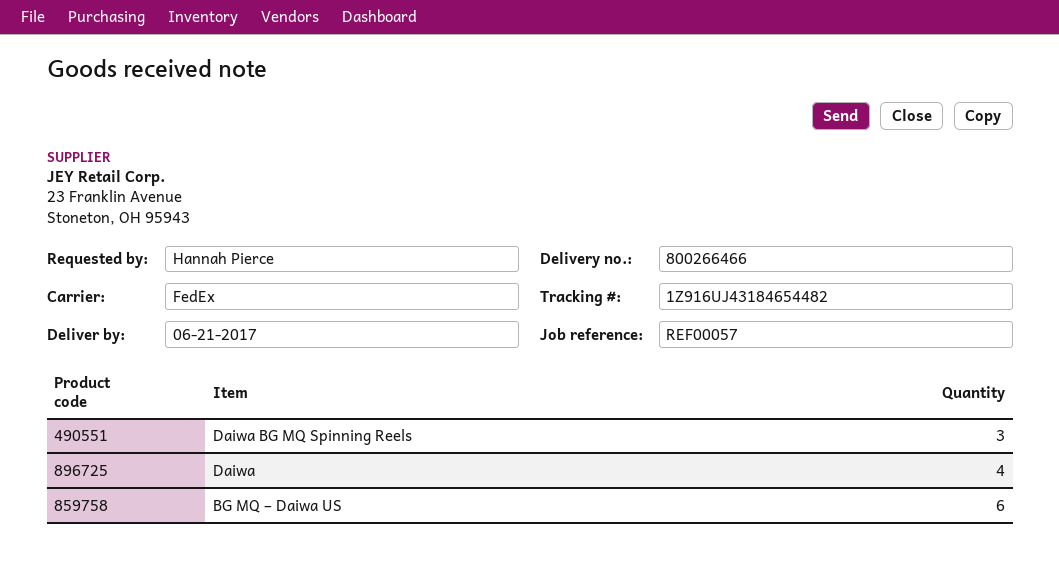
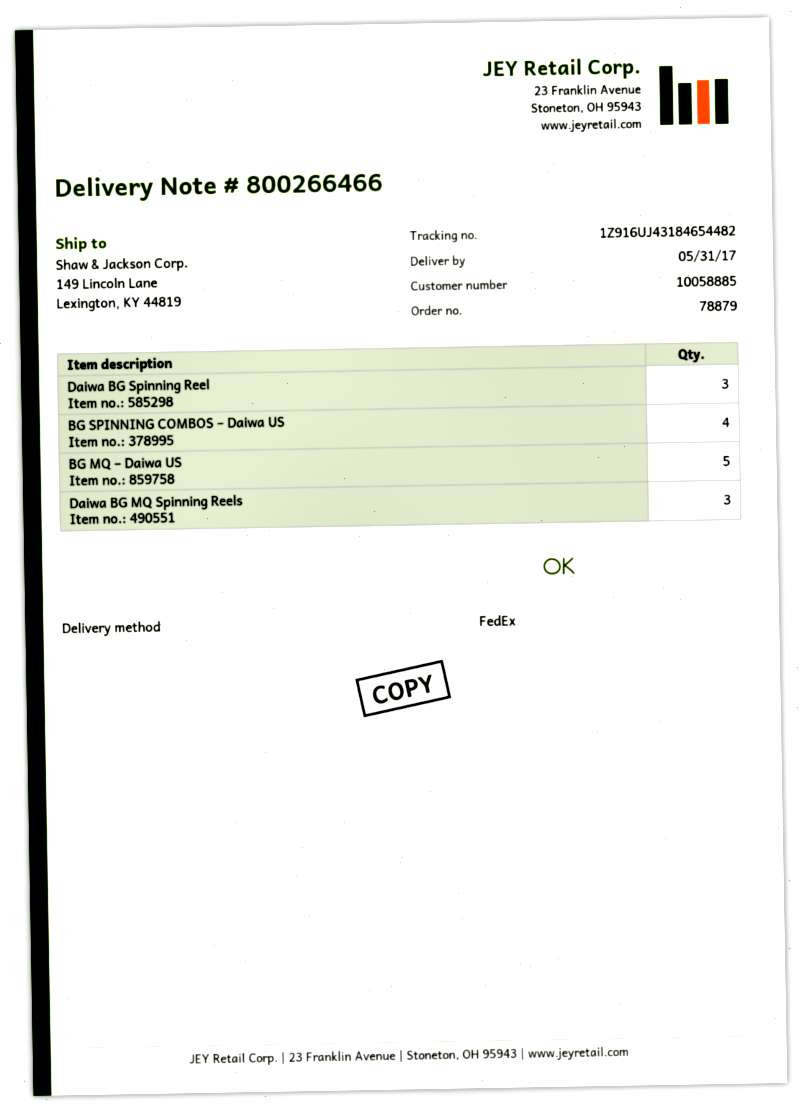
delivery date: 2017-06-21 -> 2017-05-31
Daiwa: 4 -> none
BG MQ – Daiwa US: 6 -> 5
Daiwa BG Spinning Reel: none -> 3
BG SPINNING COMBOS – Daiwa US: none -> 4

